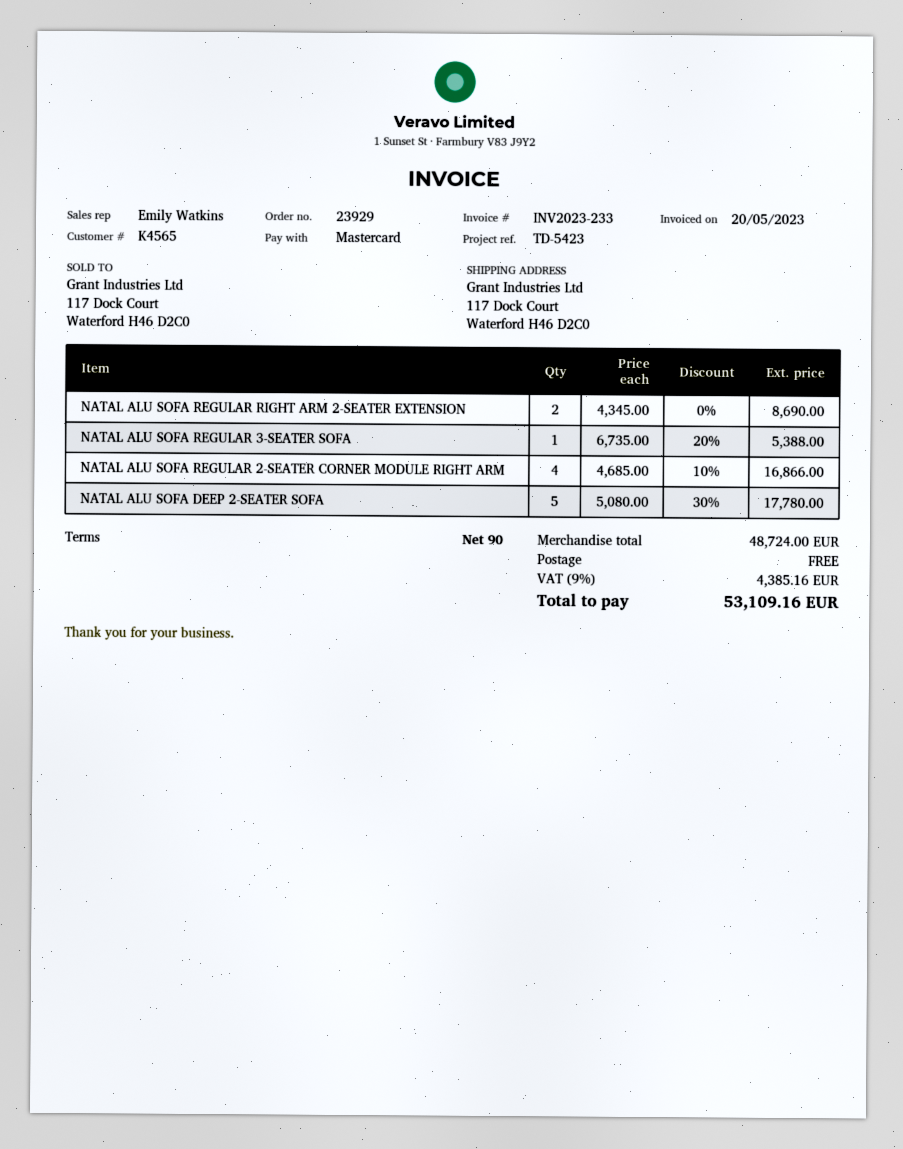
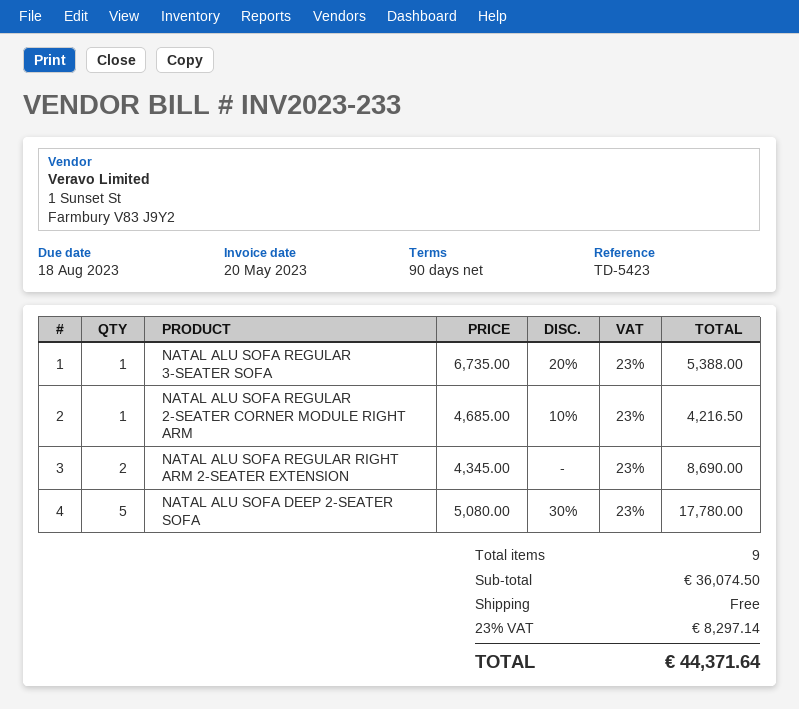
NATAL ALU SOFA REGULAR 2-SEATER CORNER MODULE RIGHT ARM: 4 x 4685.00 - 10% = 16866.00 -> 1 x 4685.00 - 10% = 4216.50
subtotal: 48724.00 -> 36074.50
tax: 9% = 4385.16 -> 23% = 8297.14
total: 53109.16 -> 44371.64

